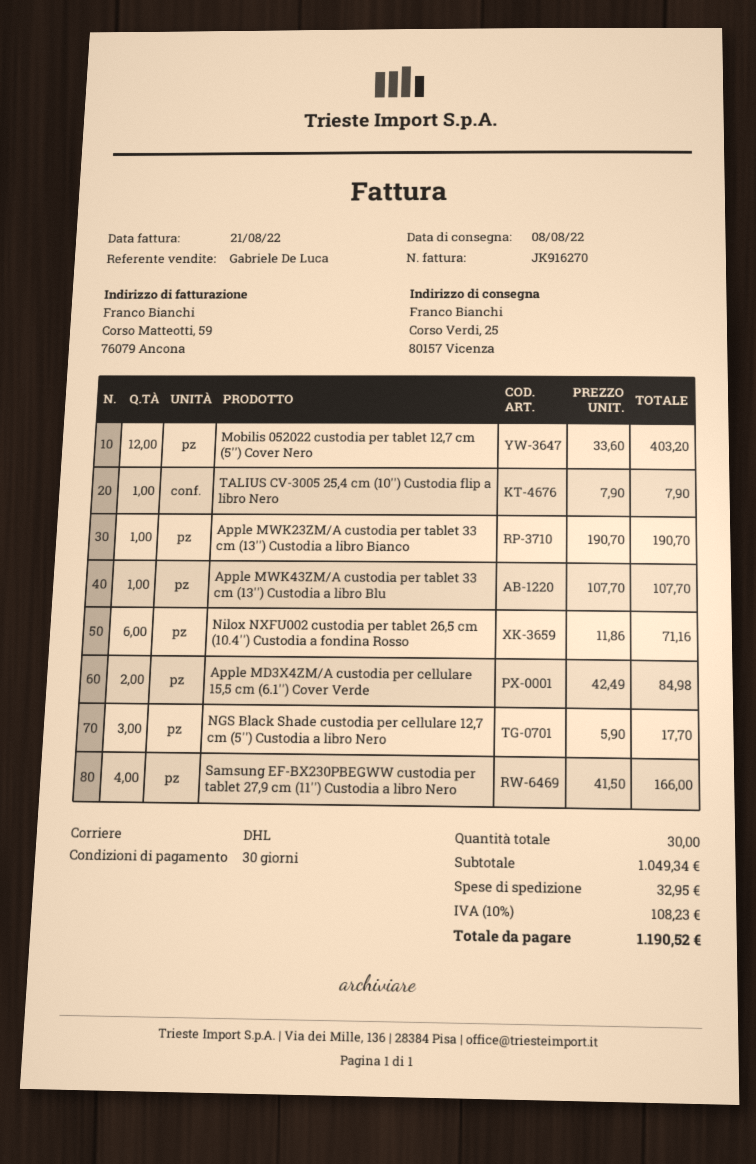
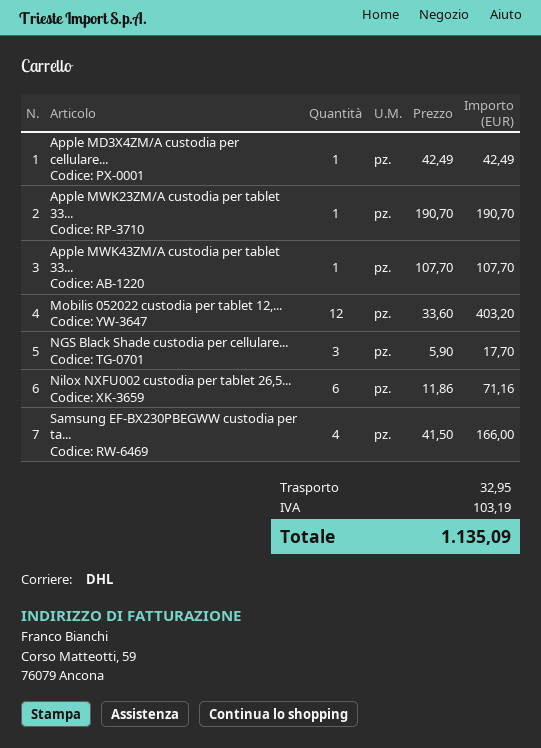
TALIUS CV-3005 25,4 cm (10'') Custodia flip a libro Nero: 1 x 7.90 = 7.90 -> none
Apple MD3X4ZM/A custodia per cellulare 15,5 cm (6.1'') Cover Verde: 2 x 42.49 = 84.98 -> 1 x 42.49 = 42.49
tax: 108.23 -> 103.19
total: 1190.52 -> 1135.09

